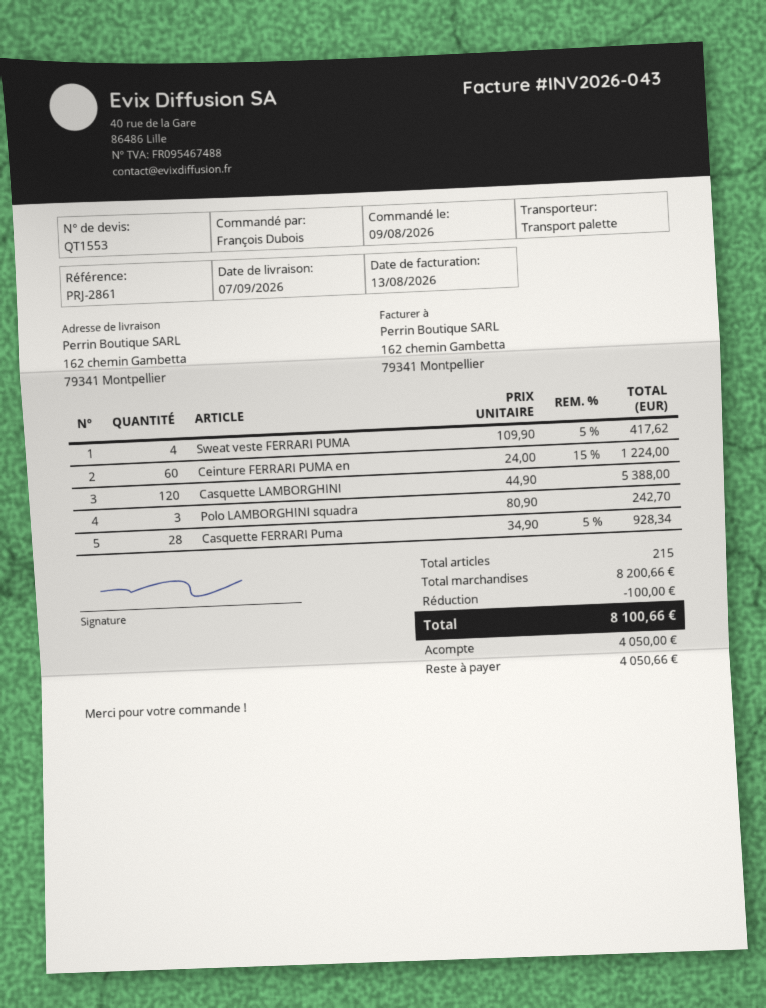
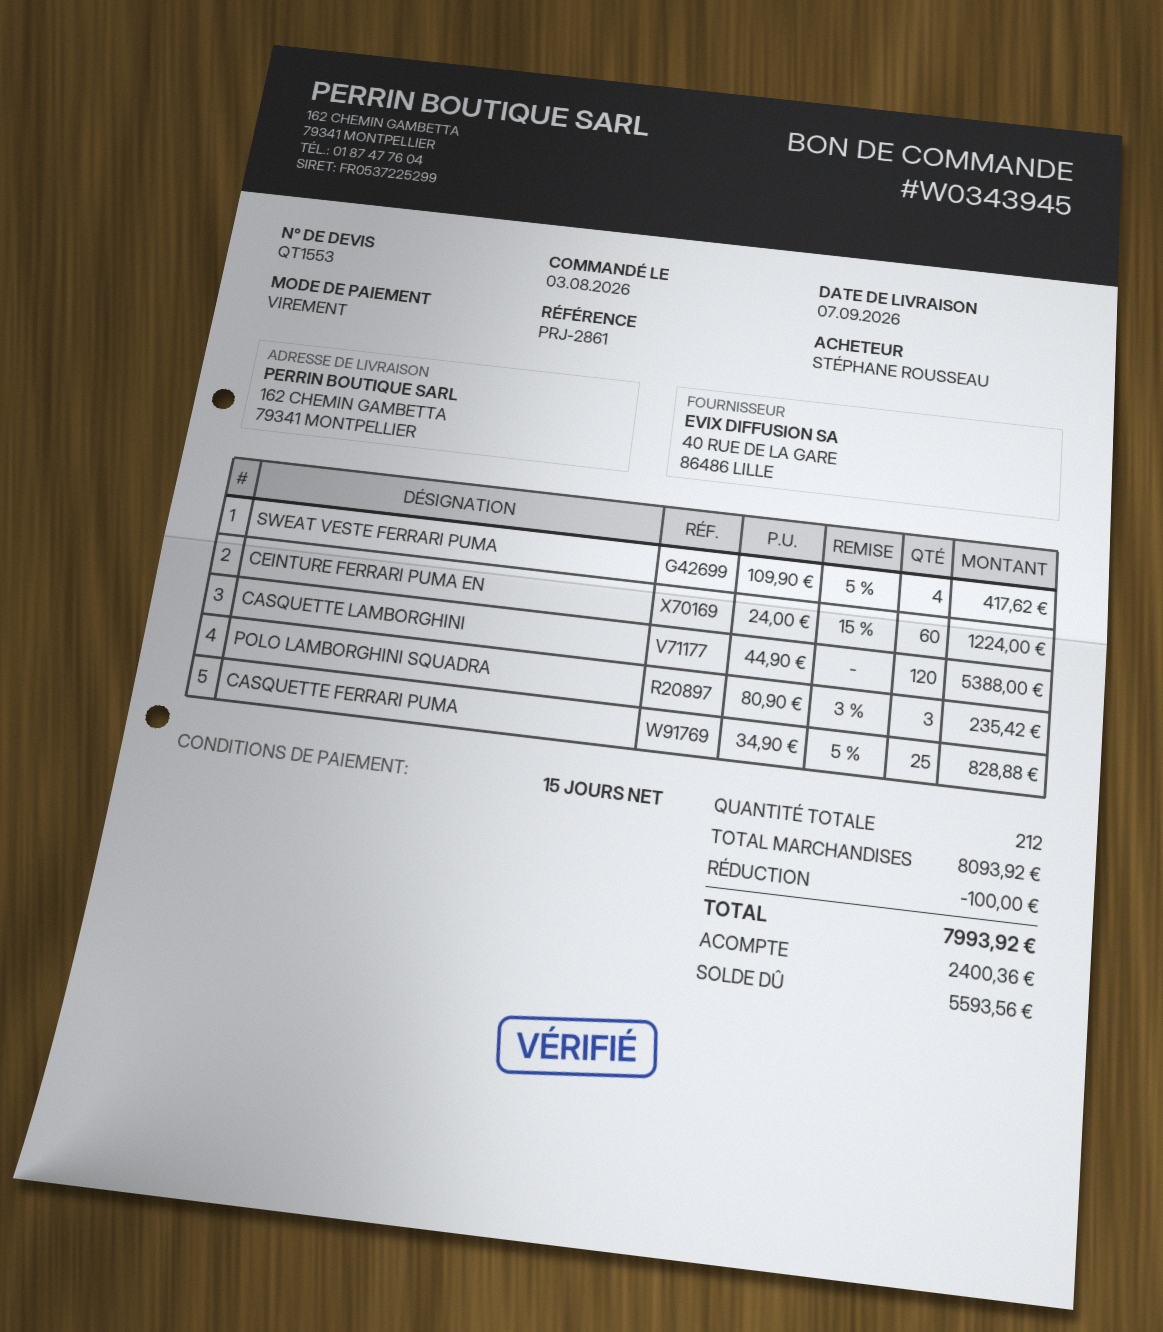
order date: 2026-08-09 -> 2026-08-03
ordered by: François Dubois -> STÉPHANE ROUSSEAU
Polo LAMBORGHINI squadra: 3 x 80.90 = 242.70 -> 3 x 80.90 - 3% = 235.42
Casquette FERRARI Puma: 28 x 34.90 - 5% = 928.34 -> 25 x 34.90 - 5% = 828.88
total quantity: 215 -> 212
subtotal: 8200.66 -> 8093.92
total: 8100.66 -> 7993.92
deposit: 4050.00 -> 2400.36
balance: 4050.66 -> 5593.56

